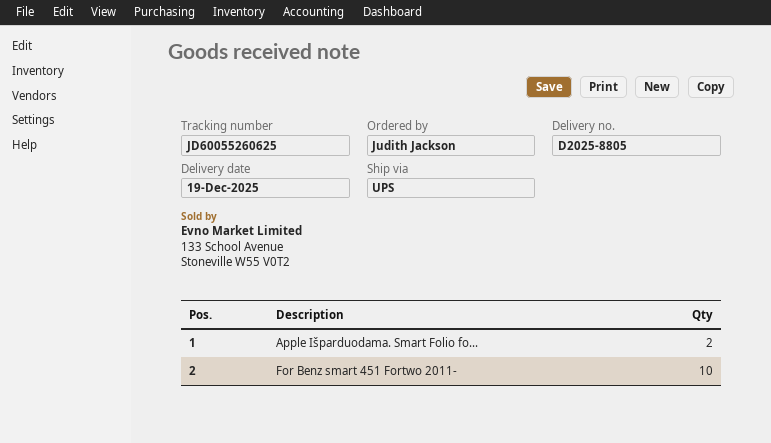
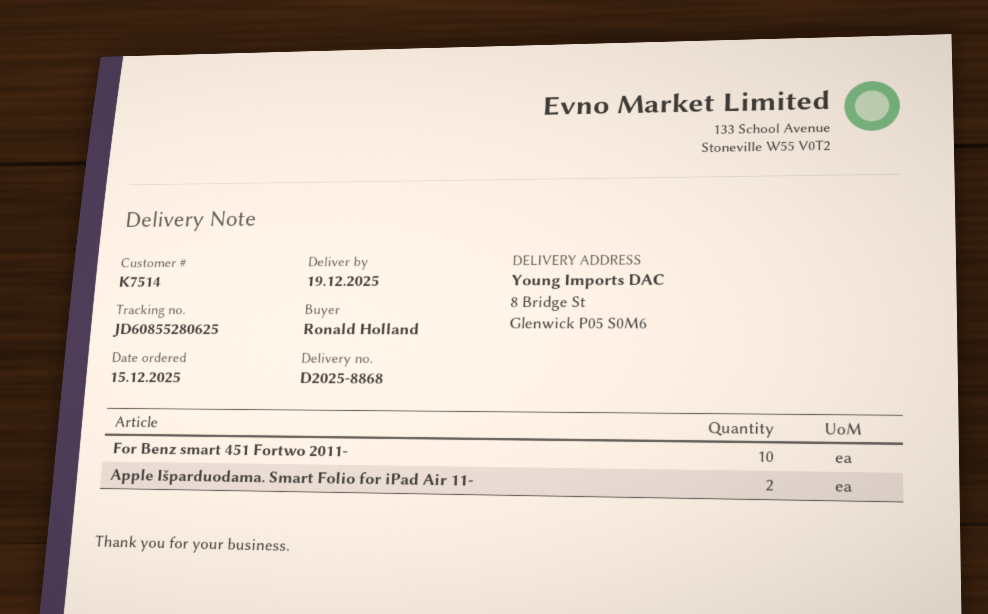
delivery note number: D2025-8805 -> D2025-8868
ordered by: Judith Jackson -> Ronald Holland
tracking number: JD60055260625 -> JD60855280625

